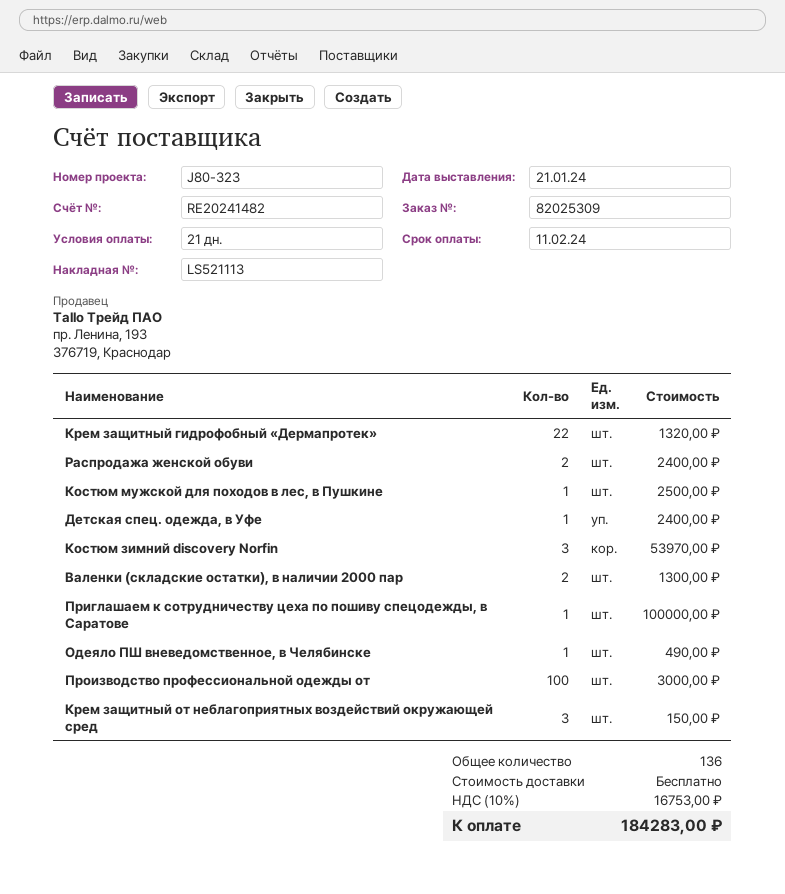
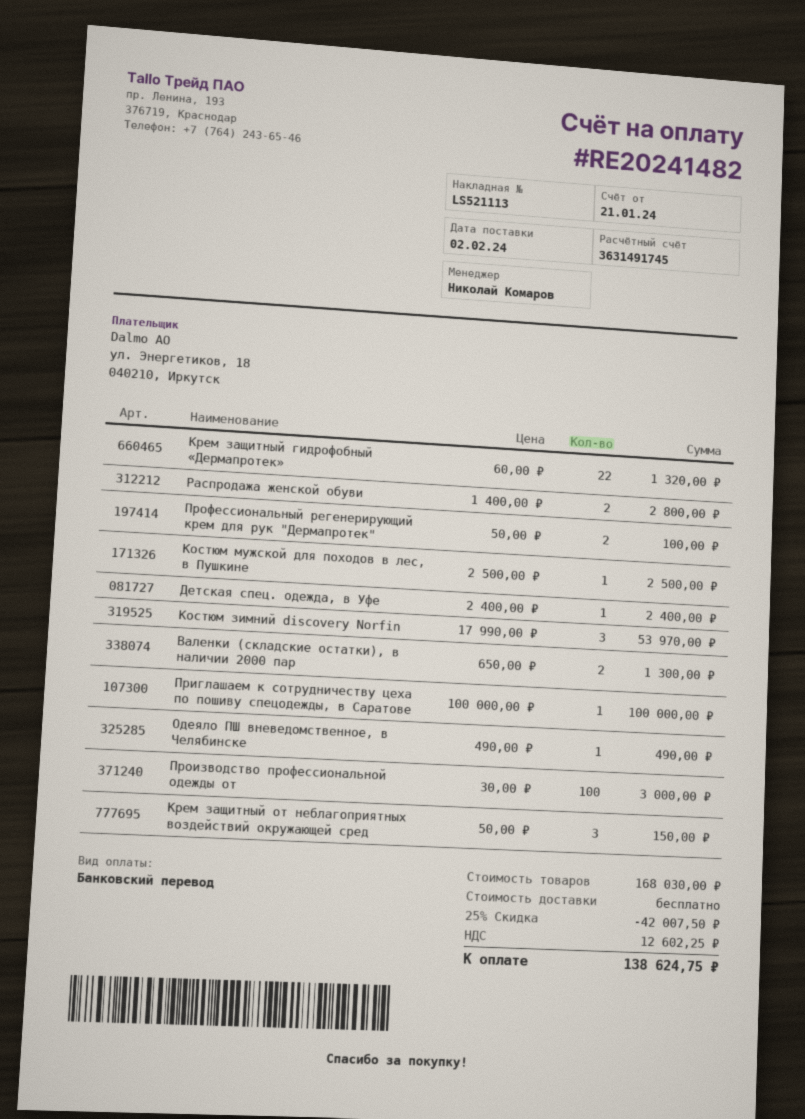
Распродажа женской обуви: 2 for 2400.00 -> 2 for 2800.00
Профессиональный регенерирующий крем для рук "Дермапротек": none -> 2 for 100.00
discount: none -> 25% = 42007.50
tax: 16753.00 -> 12602.25
total: 184283.00 -> 138624.75

